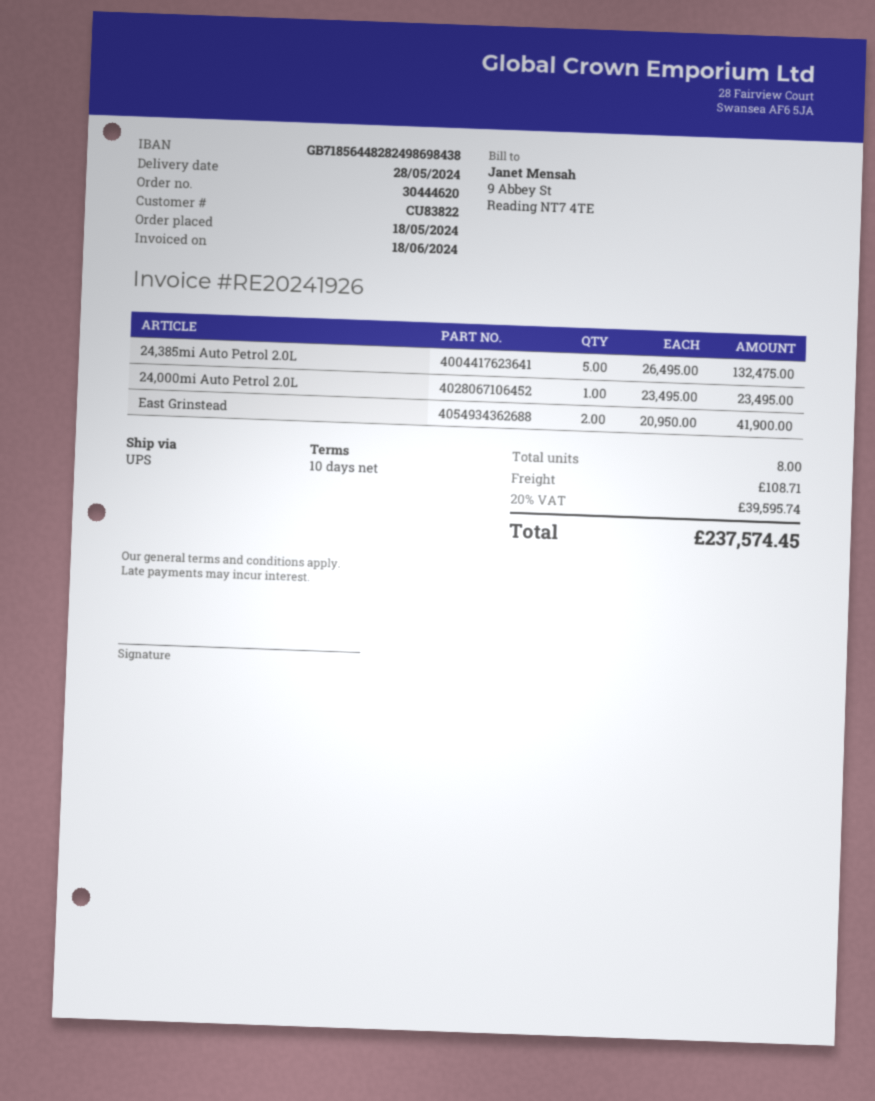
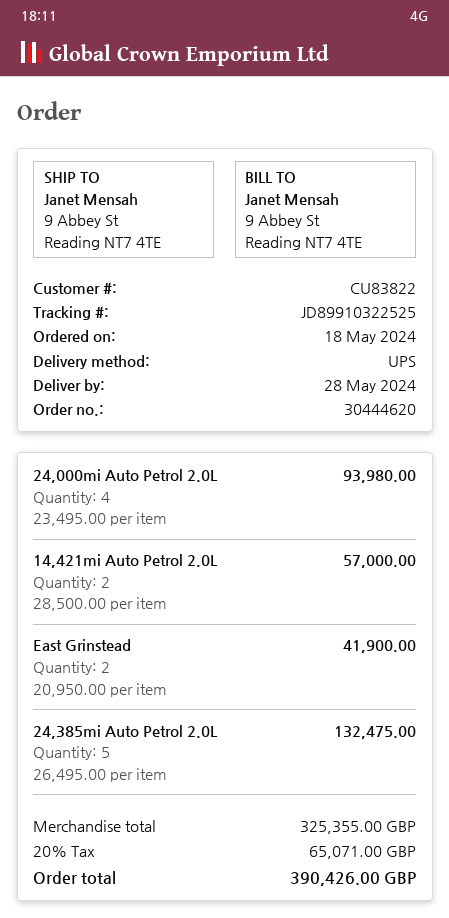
24,000mi Auto Petrol 2.0L: 1 x 23495.00 = 23495.00 -> 4 x 23495.00 = 93980.00
14,421mi Auto Petrol 2.0L: none -> 2 x 28500.00 = 57000.00
shipping: 108.71 -> none
tax: 20% = 39595.74 -> 20% = 65071.00
total: 237574.45 -> 390426.00

